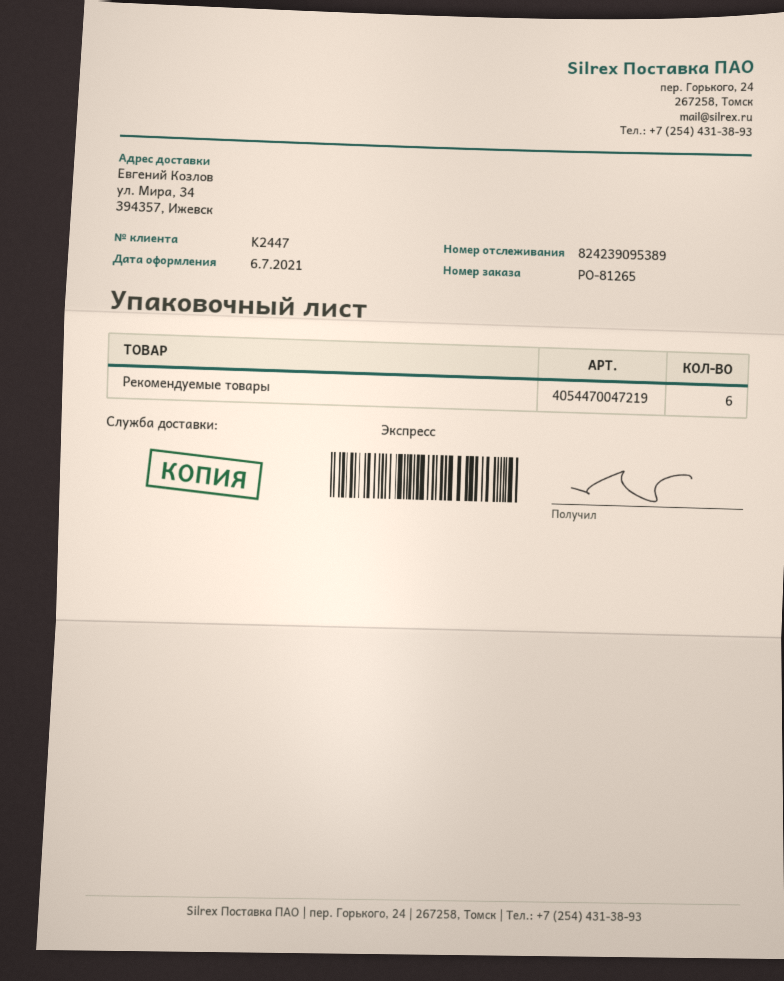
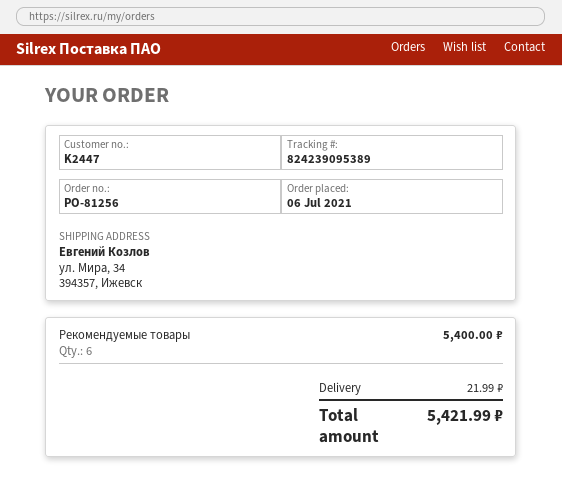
order number: PO-81265 -> PO-81256

